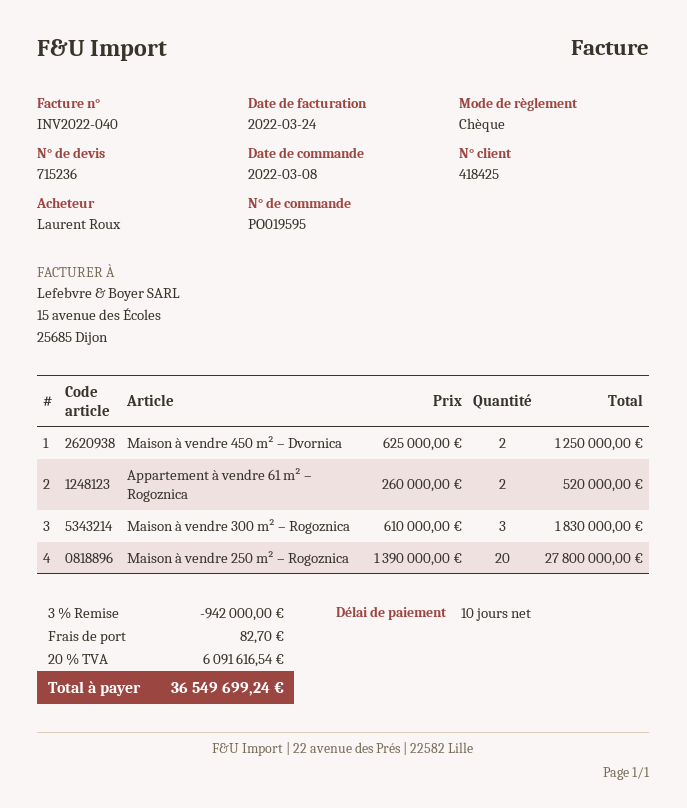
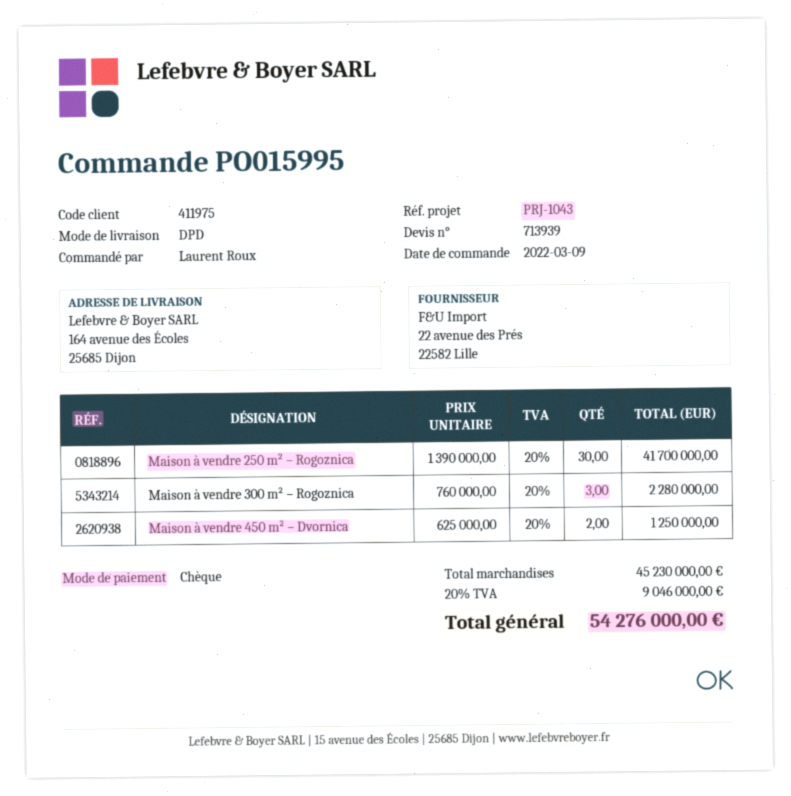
quote number: 715236 -> 713939
order number: PO019595 -> PO015995
order date: 2022-03-08 -> 2022-03-09
customer number: 418425 -> 411975
Appartement à vendre 61 m² – Rogoznica: 2 x 260000.00 = 520000.00 -> none
Maison à vendre 300 m² – Rogoznica: 3 x 610000.00 = 1830000.00 -> 3 x 760000.00 = 2280000.00
Maison à vendre 250 m² – Rogoznica: 20 x 1390000.00 = 27800000.00 -> 30 x 1390000.00 = 41700000.00
discount: 3% = 942000.00 -> none
shipping: 82.70 -> none
tax: 20% = 6091616.54 -> 20% = 9046000.00
total: 36549699.24 -> 54276000.00

